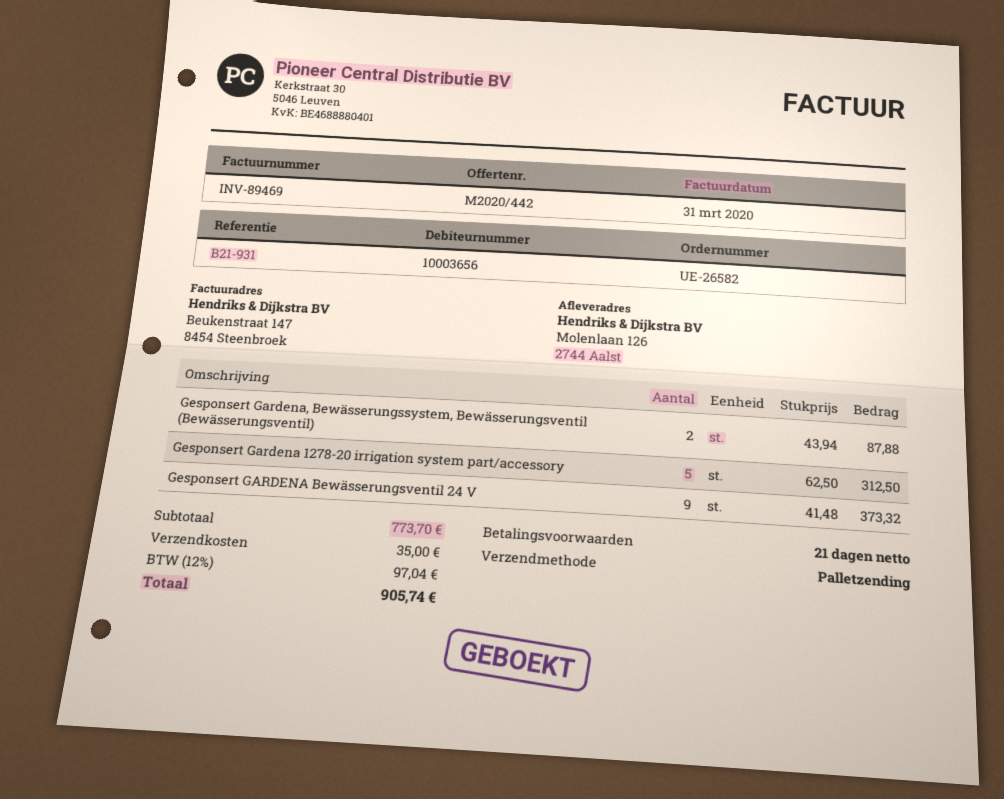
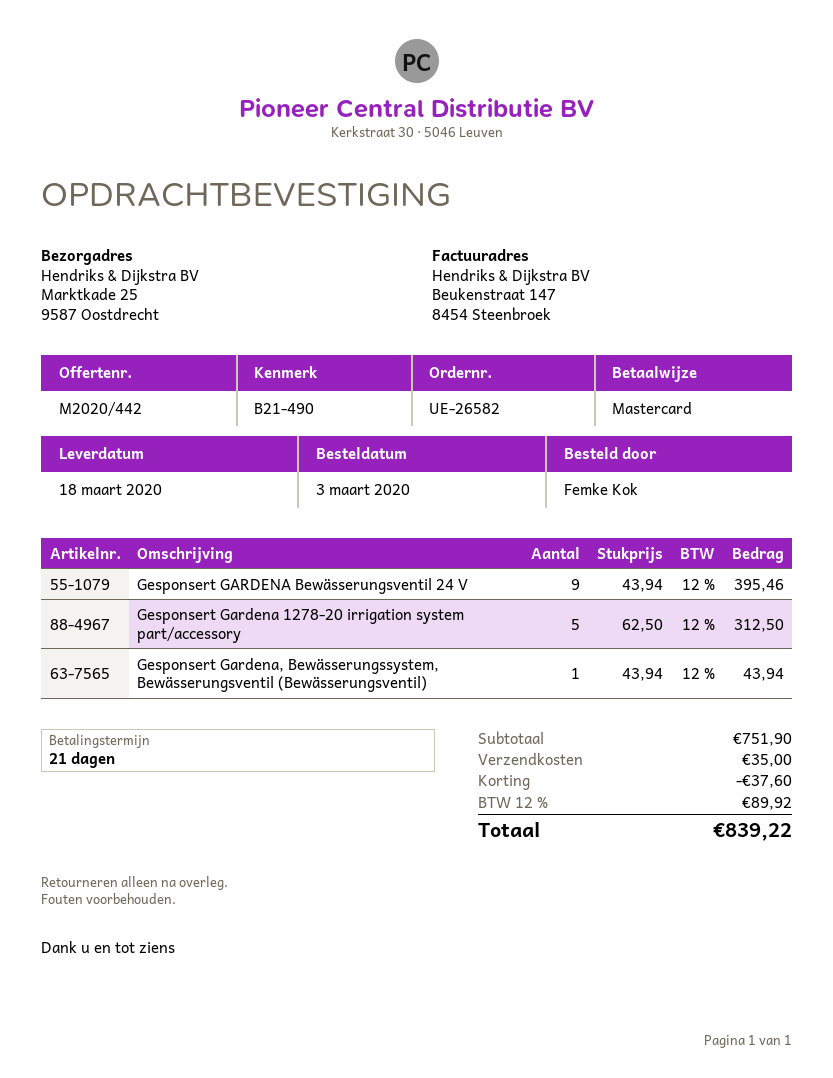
reference: B21-931 -> B21-490
ship to: Molenlaan 126, 2744 Aalst -> Marktkade 25, 9587 Oostdrecht
Gesponsert Gardena, Bewässerungssystem, Bewässerungsventil (Bewässerungsventil): 2 x 43.94 = 87.88 -> 1 x 43.94 = 43.94
Gesponsert GARDENA Bewässerungsventil 24 V: 9 x 41.48 = 373.32 -> 9 x 43.94 = 395.46
subtotal: 773.70 -> 751.90
discount: none -> 37.60
tax: 12% = 97.04 -> 12% = 89.92
total: 905.74 -> 839.22

